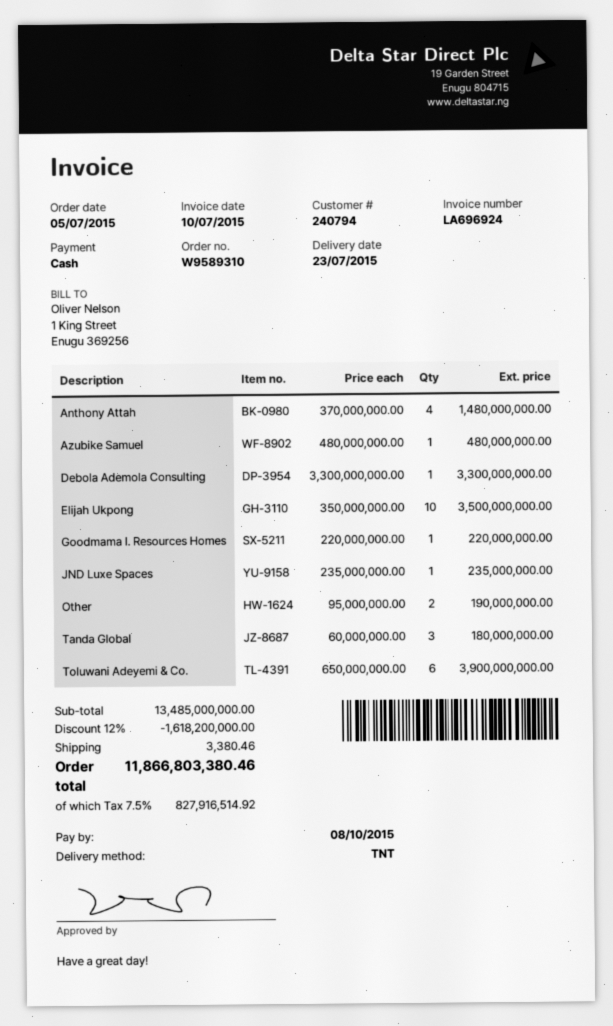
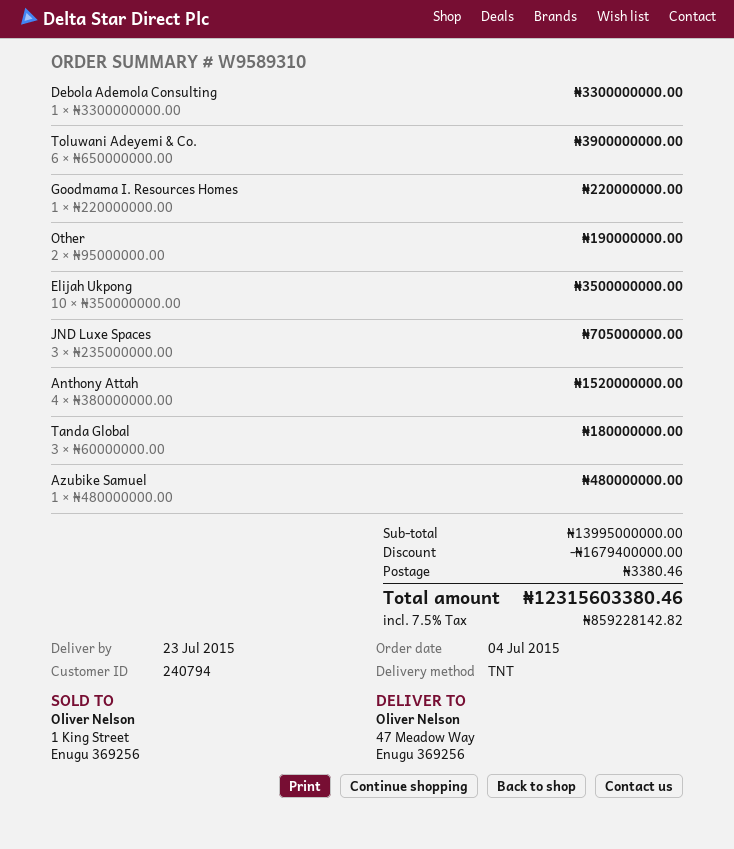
order date: 2015-07-05 -> 2015-07-04
Anthony Attah: 4 x 370000000.00 = 1480000000.00 -> 4 x 380000000.00 = 1520000000.00
JND Luxe Spaces: 1 x 235000000.00 = 235000000.00 -> 3 x 235000000.00 = 705000000.00
subtotal: 13485000000.00 -> 13995000000.00
discount: 1618200000.00 -> 1679400000.00
tax: 7.5% = 827916514.92 -> 7.5% = 859228142.82
total: 11866803380.46 -> 12315603380.46

